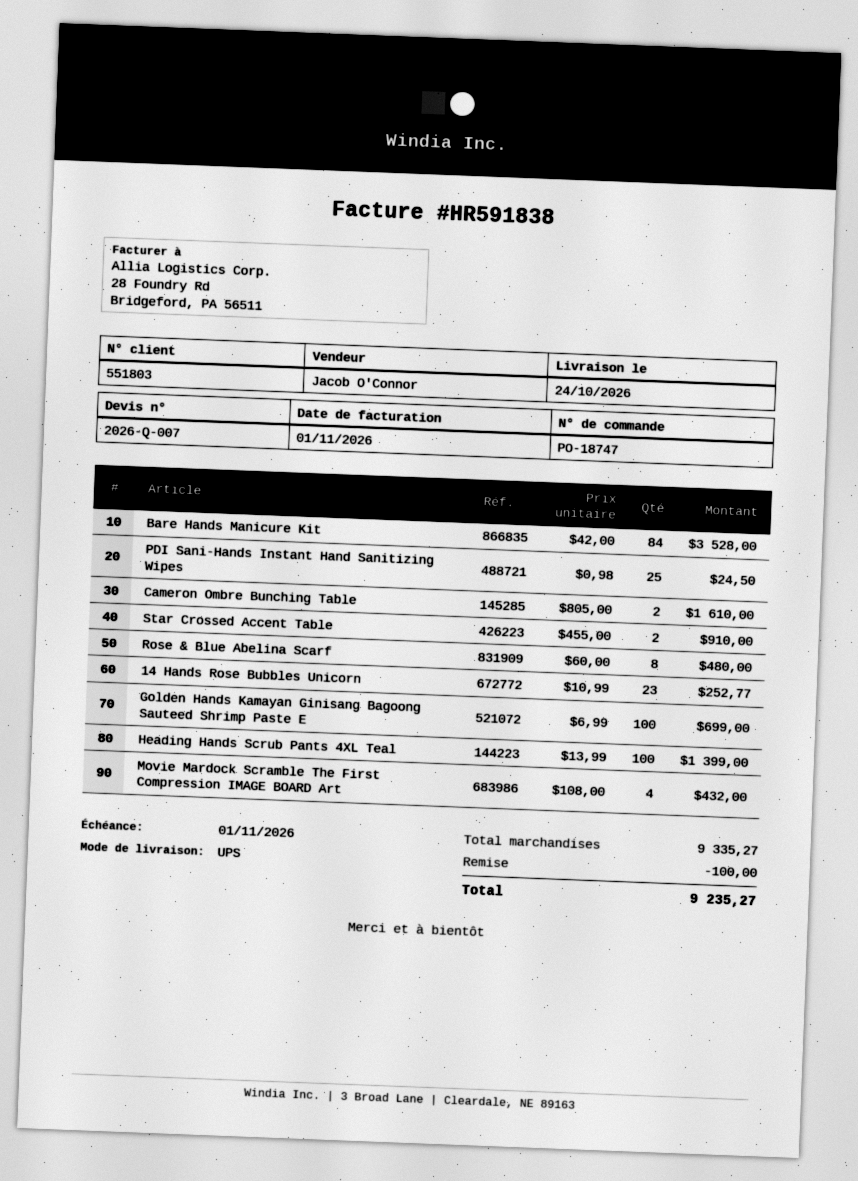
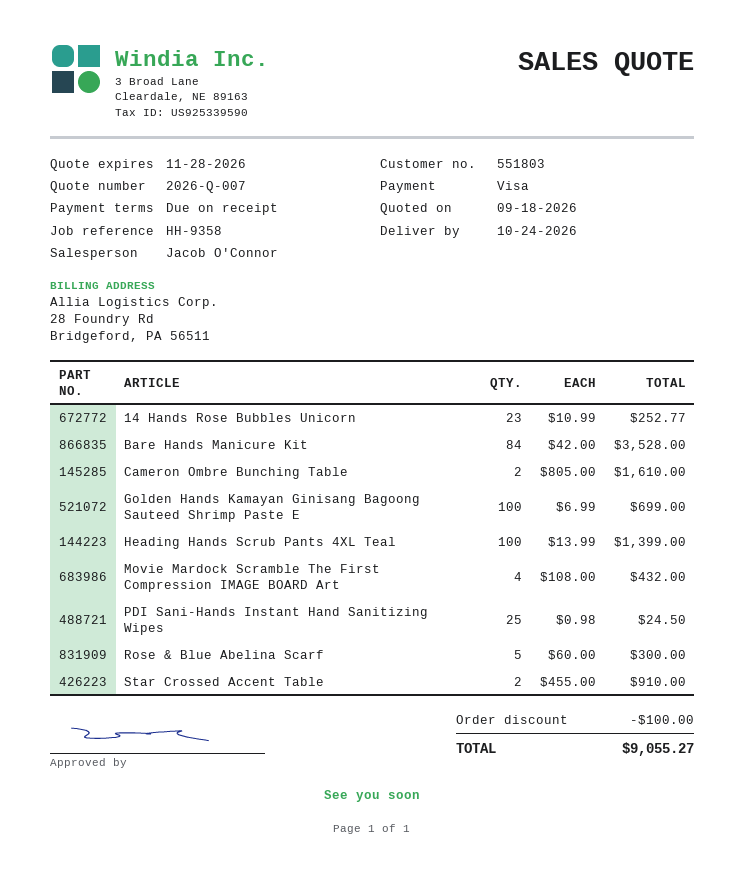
Rose & Blue Abelina Scarf: 8 x 60.00 = 480.00 -> 5 x 60.00 = 300.00
total: 9235.27 -> 9055.27

